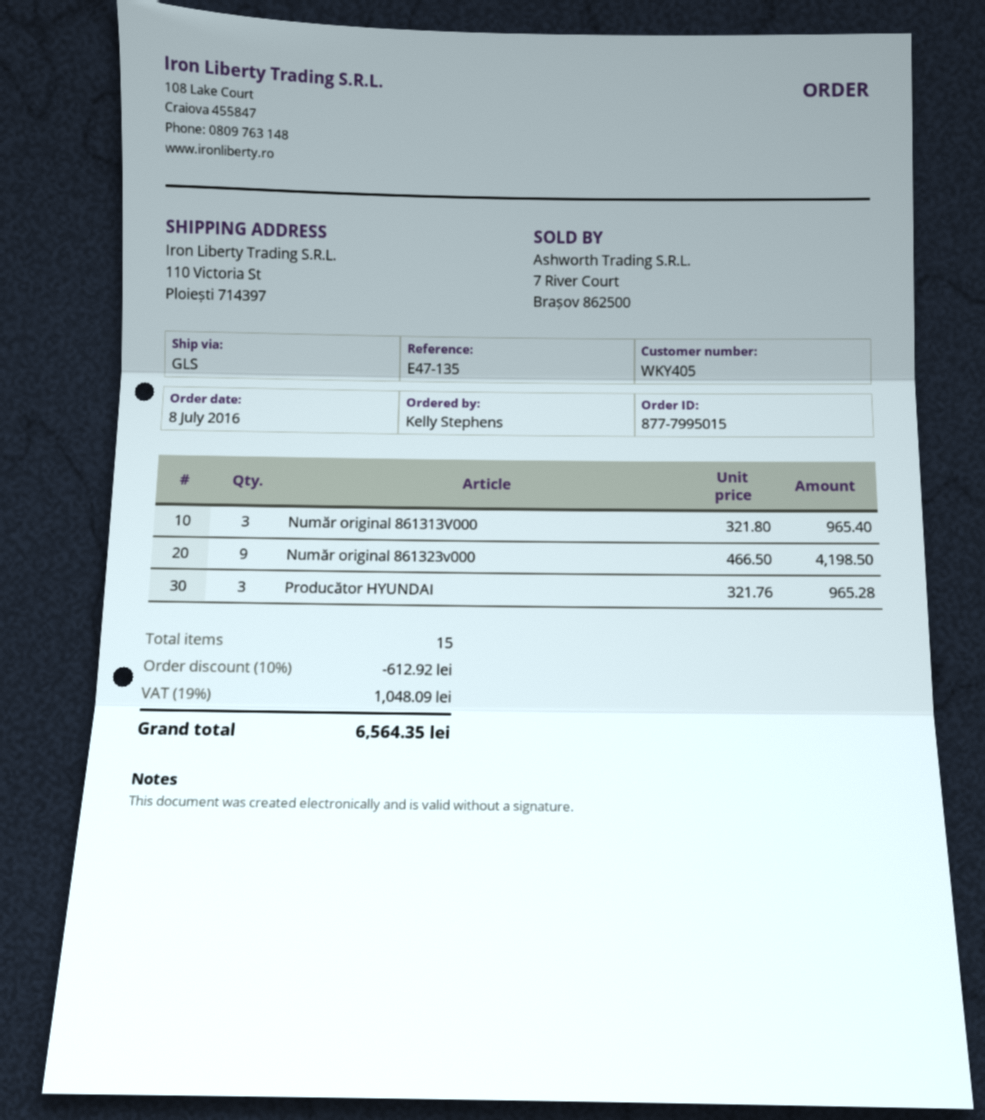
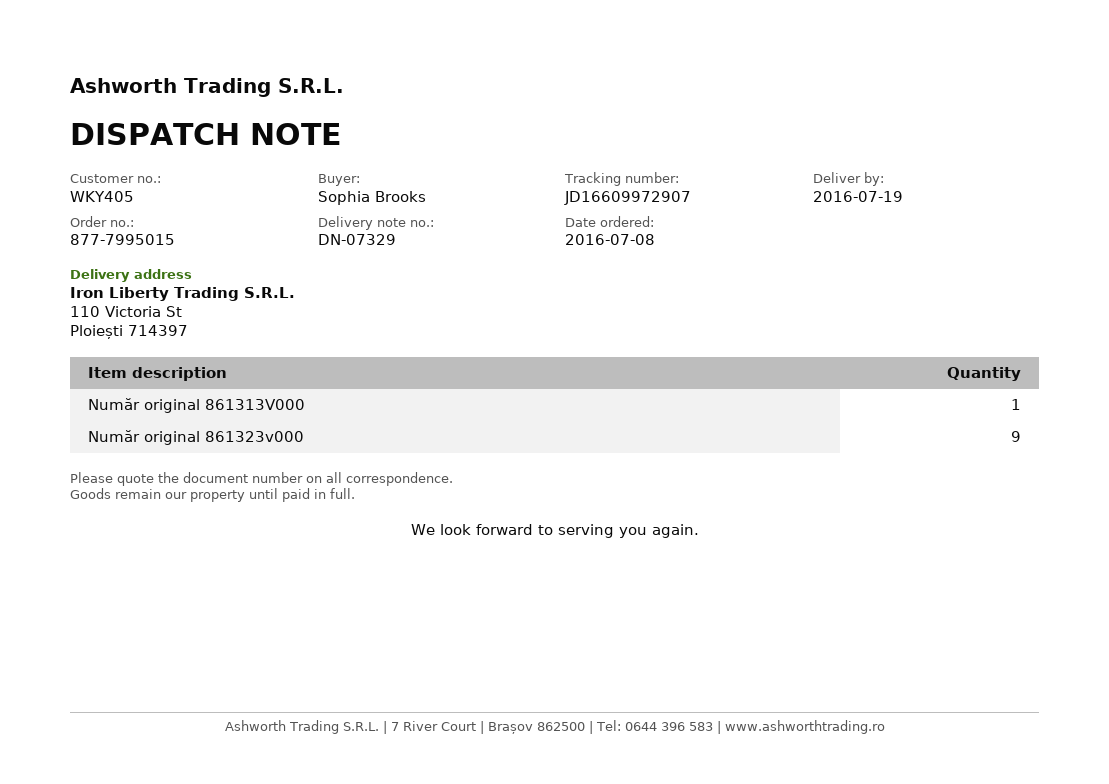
ordered by: Kelly Stephens -> Sophia Brooks
Număr original 861313V000: 3 -> 1
Producător HYUNDAI: 3 -> none

